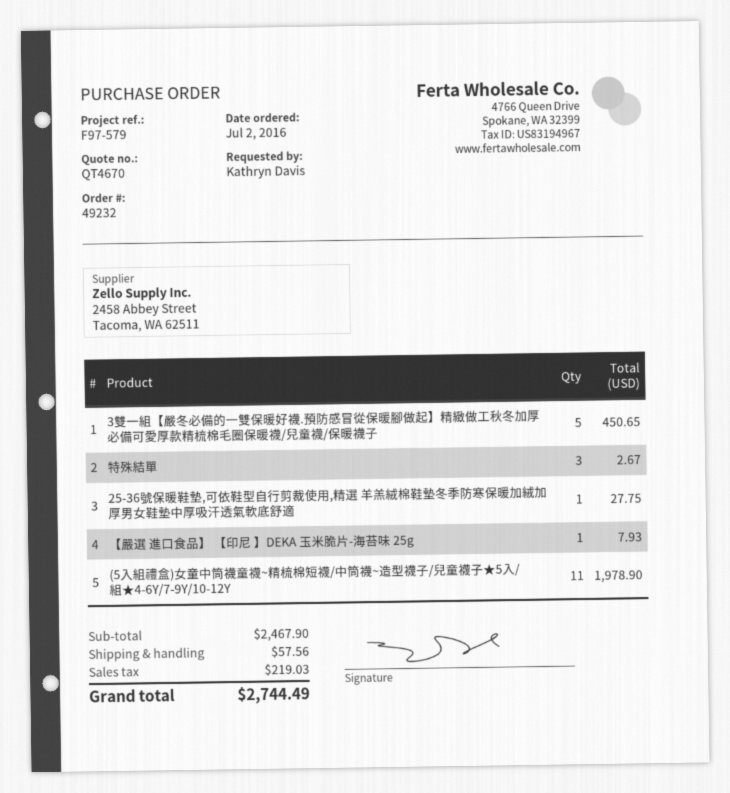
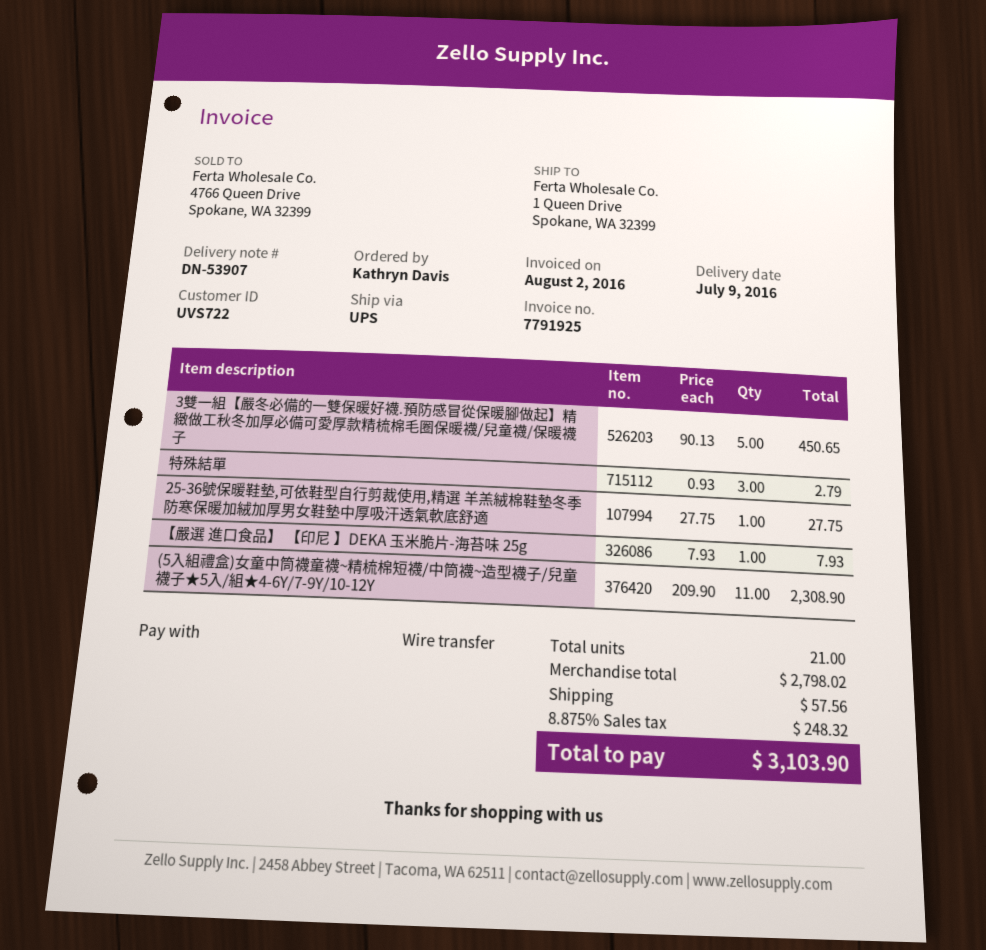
特殊結單: 3 for 2.67 -> 3 for 2.79
(5入組禮盒)女童中筒襪童襪~精梳棉短襪/中筒襪~造型襪子/兒童襪子★5入/組★4-6Y/7-9Y/10-12Y: 11 for 1978.90 -> 11 for 2308.90
subtotal: 2467.90 -> 2798.02
tax: 219.03 -> 248.32
total: 2744.49 -> 3103.90

